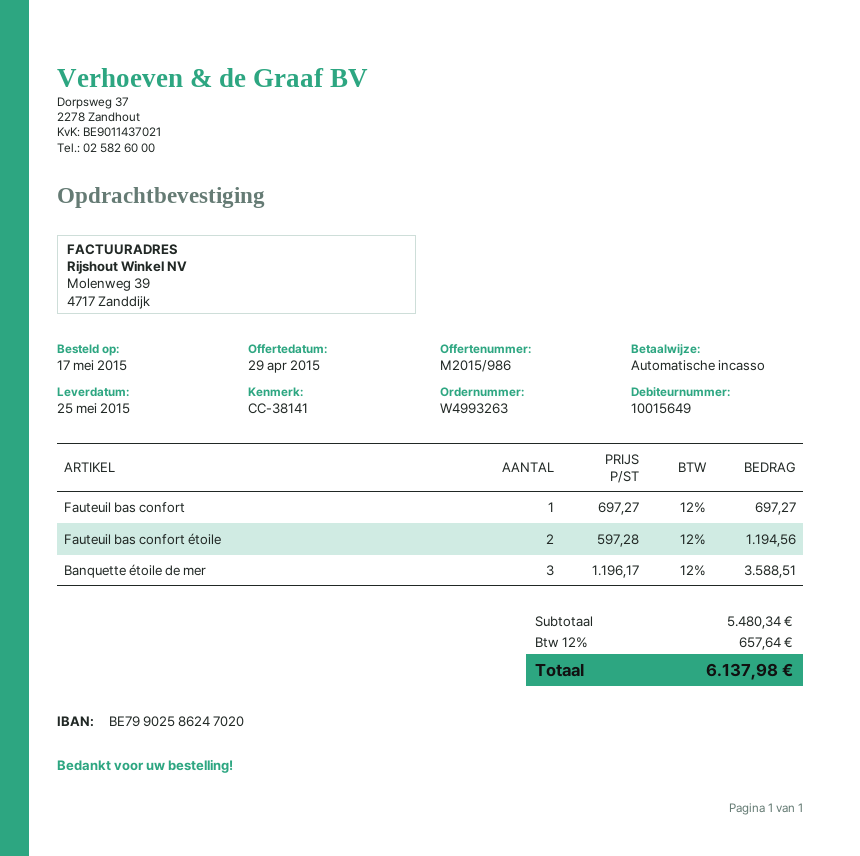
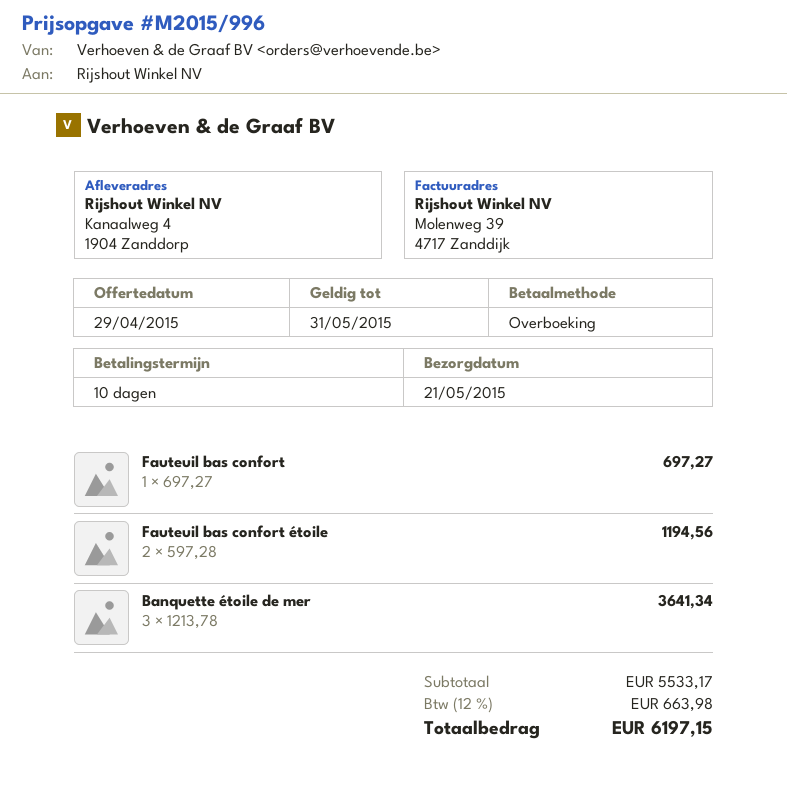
quote number: M2015/986 -> M2015/996
delivery date: 2015-05-25 -> 2015-05-21
payment method: direct debit -> bank transfer
Banquette étoile de mer: 3 x 1196.17 = 3588.51 -> 3 x 1213.78 = 3641.34
subtotal: 5480.34 -> 5533.17
tax: 12% = 657.64 -> 12% = 663.98
total: 6137.98 -> 6197.15

